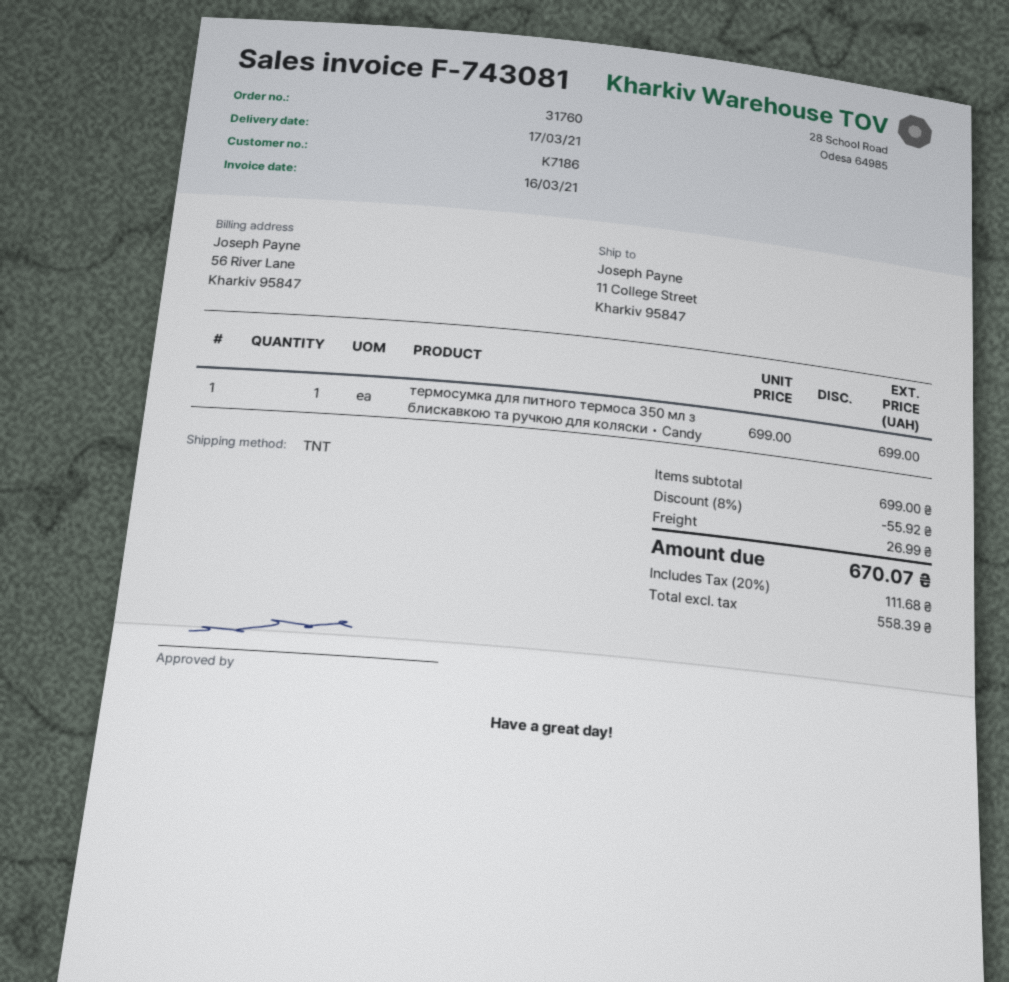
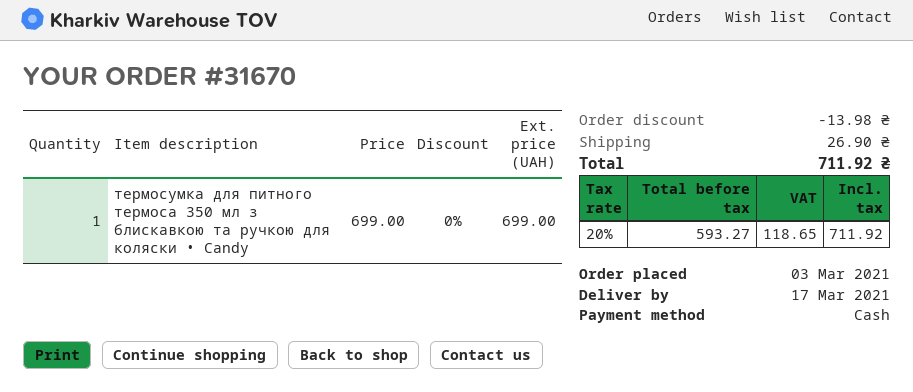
order number: 31760 -> 31670
discount: 55.92 -> 13.98
shipping: 26.99 -> 26.90
net: 558.39 -> 593.27
tax: 20% = 111.68 -> 20% = 118.65
total: 670.07 -> 711.92

